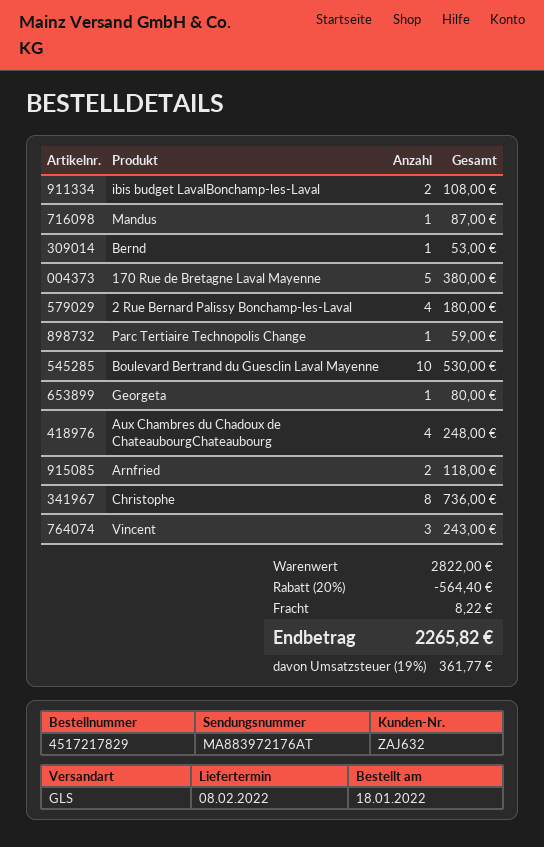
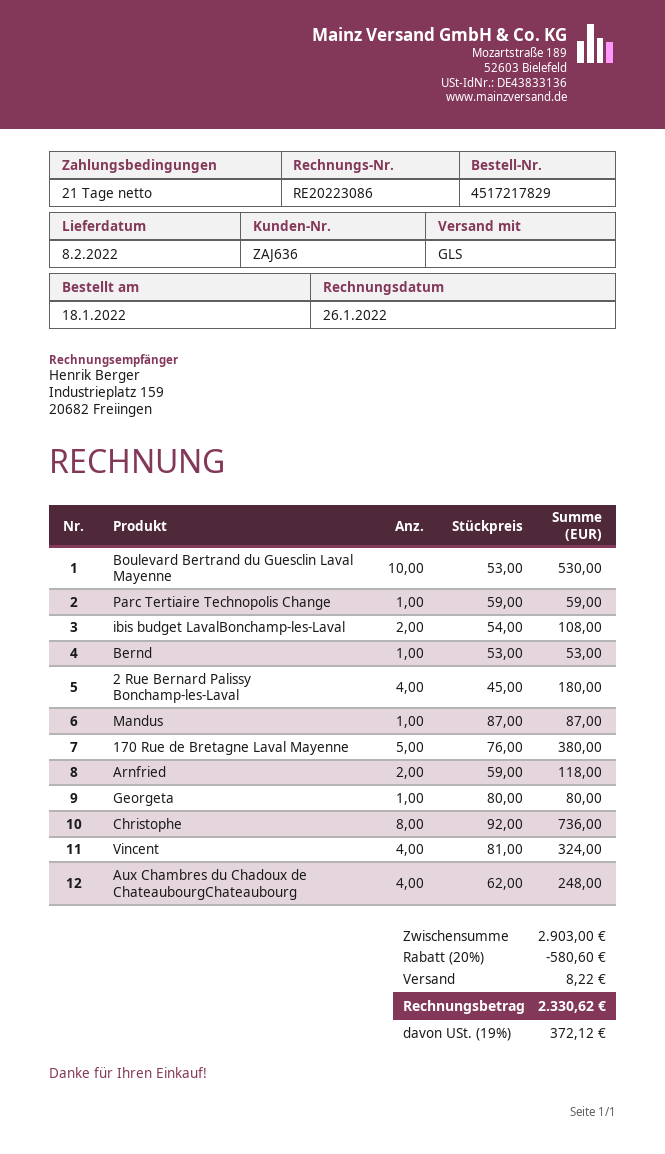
customer number: ZAJ632 -> ZAJ636
Vincent: 3 for 243.00 -> 4 for 324.00
subtotal: 2822.00 -> 2903.00
discount: 20% = 564.40 -> 20% = 580.60
tax: 19% = 361.77 -> 19% = 372.12
total: 2265.82 -> 2330.62

